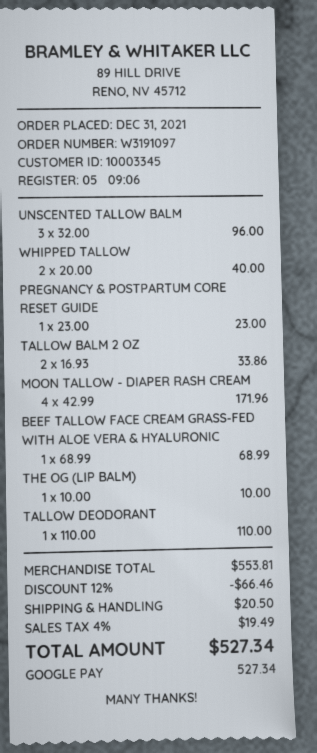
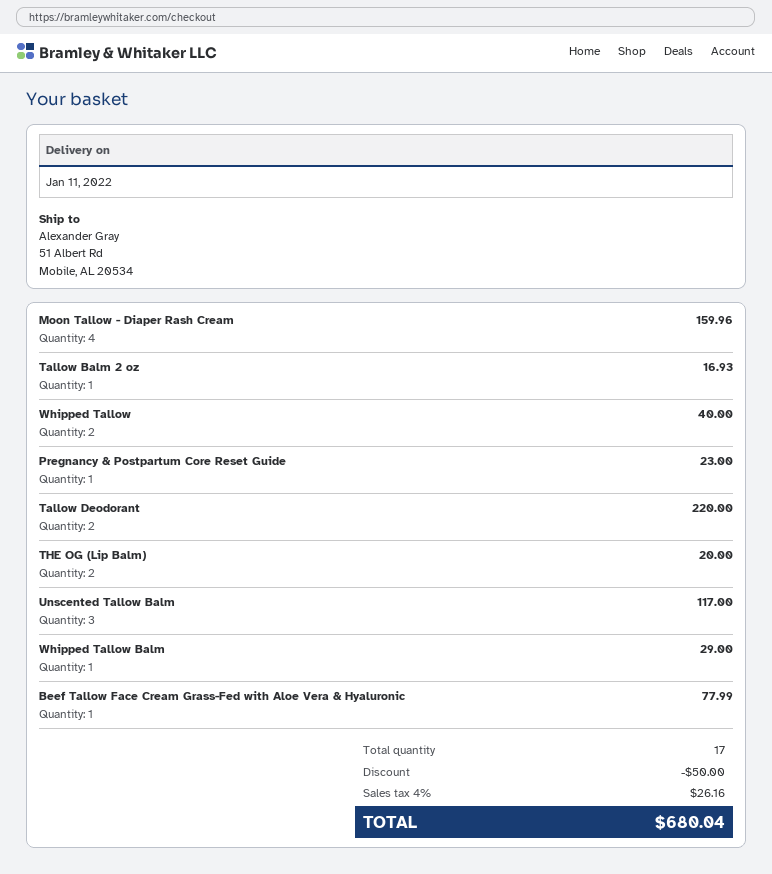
UNSCENTED TALLOW BALM: 3 for 96.00 -> 3 for 117.00
TALLOW BALM 2 OZ: 2 for 33.86 -> 1 for 16.93
MOON TALLOW - DIAPER RASH CREAM: 4 for 171.96 -> 4 for 159.96
BEEF TALLOW FACE CREAM GRASS-FED WITH ALOE VERA & HYALURONIC: 1 for 68.99 -> 1 for 77.99
THE OG (LIP BALM): 1 for 10.00 -> 2 for 20.00
TALLOW DEODORANT: 1 for 110.00 -> 2 for 220.00
Whipped Tallow Balm: none -> 1 for 29.00
discount: 66.46 -> 50.00
shipping: 20.50 -> none
tax: 4% = 19.49 -> 4% = 26.16
total: 527.34 -> 680.04

